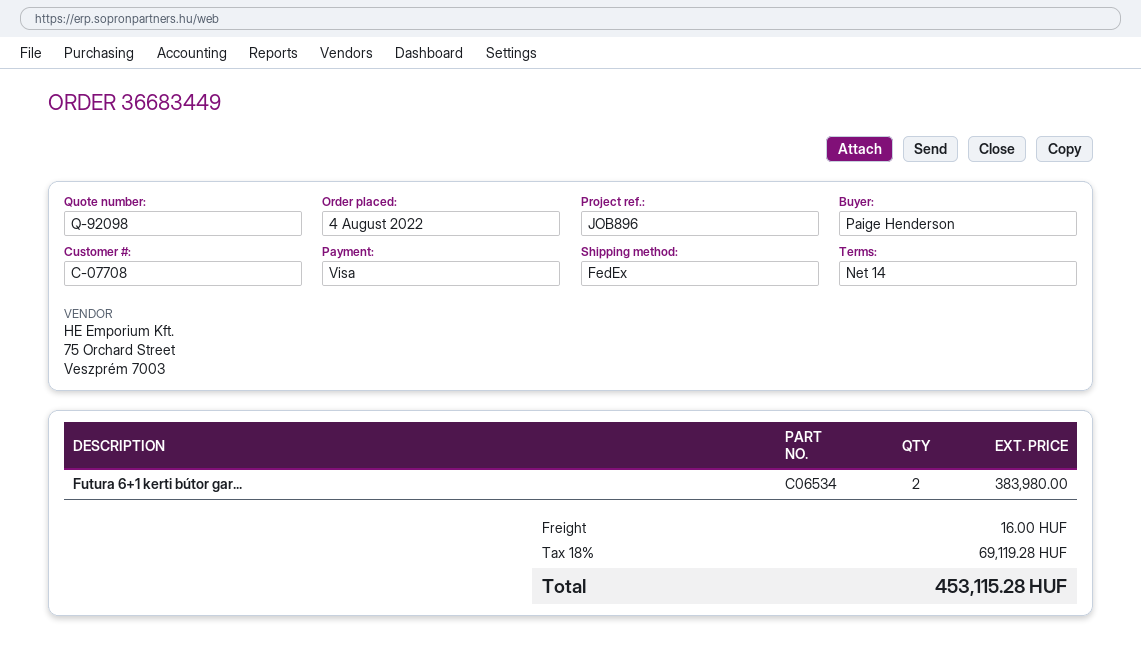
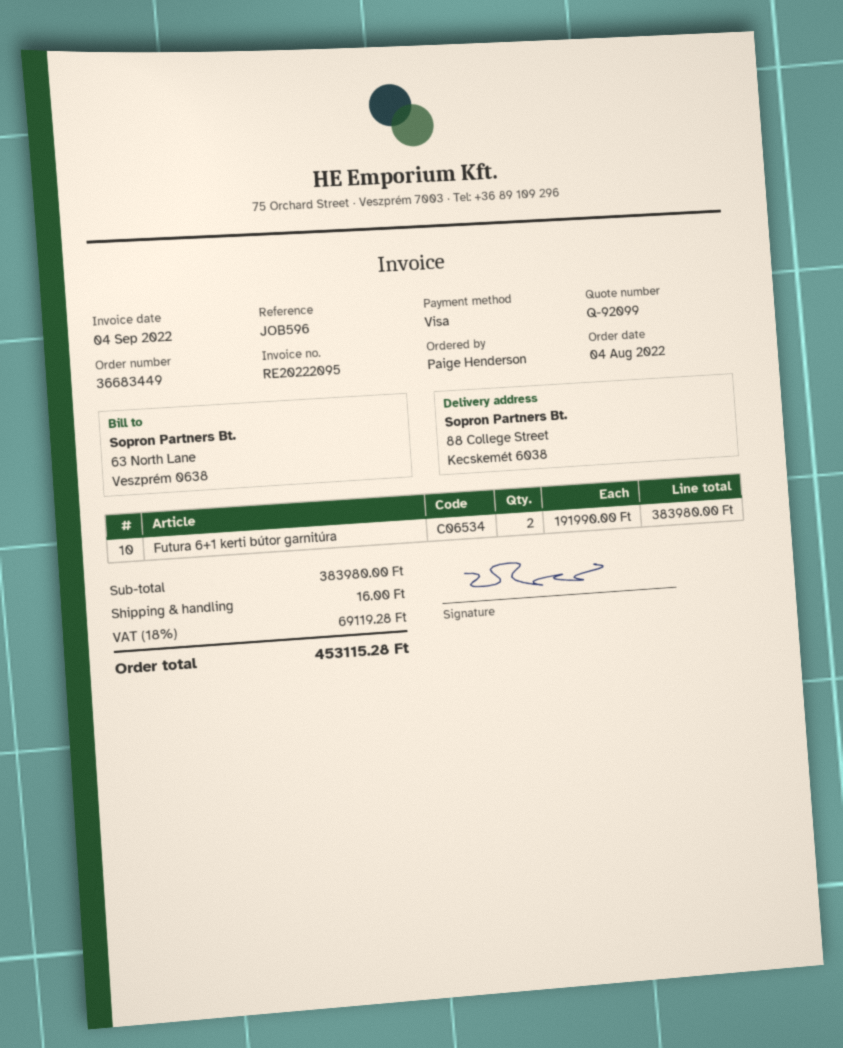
quote number: Q-92098 -> Q-92099
reference: JOB896 -> JOB596

